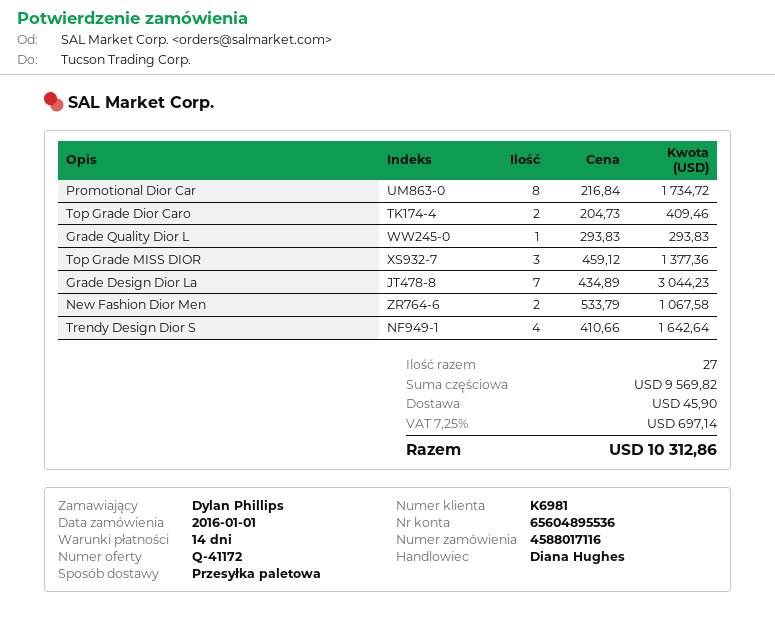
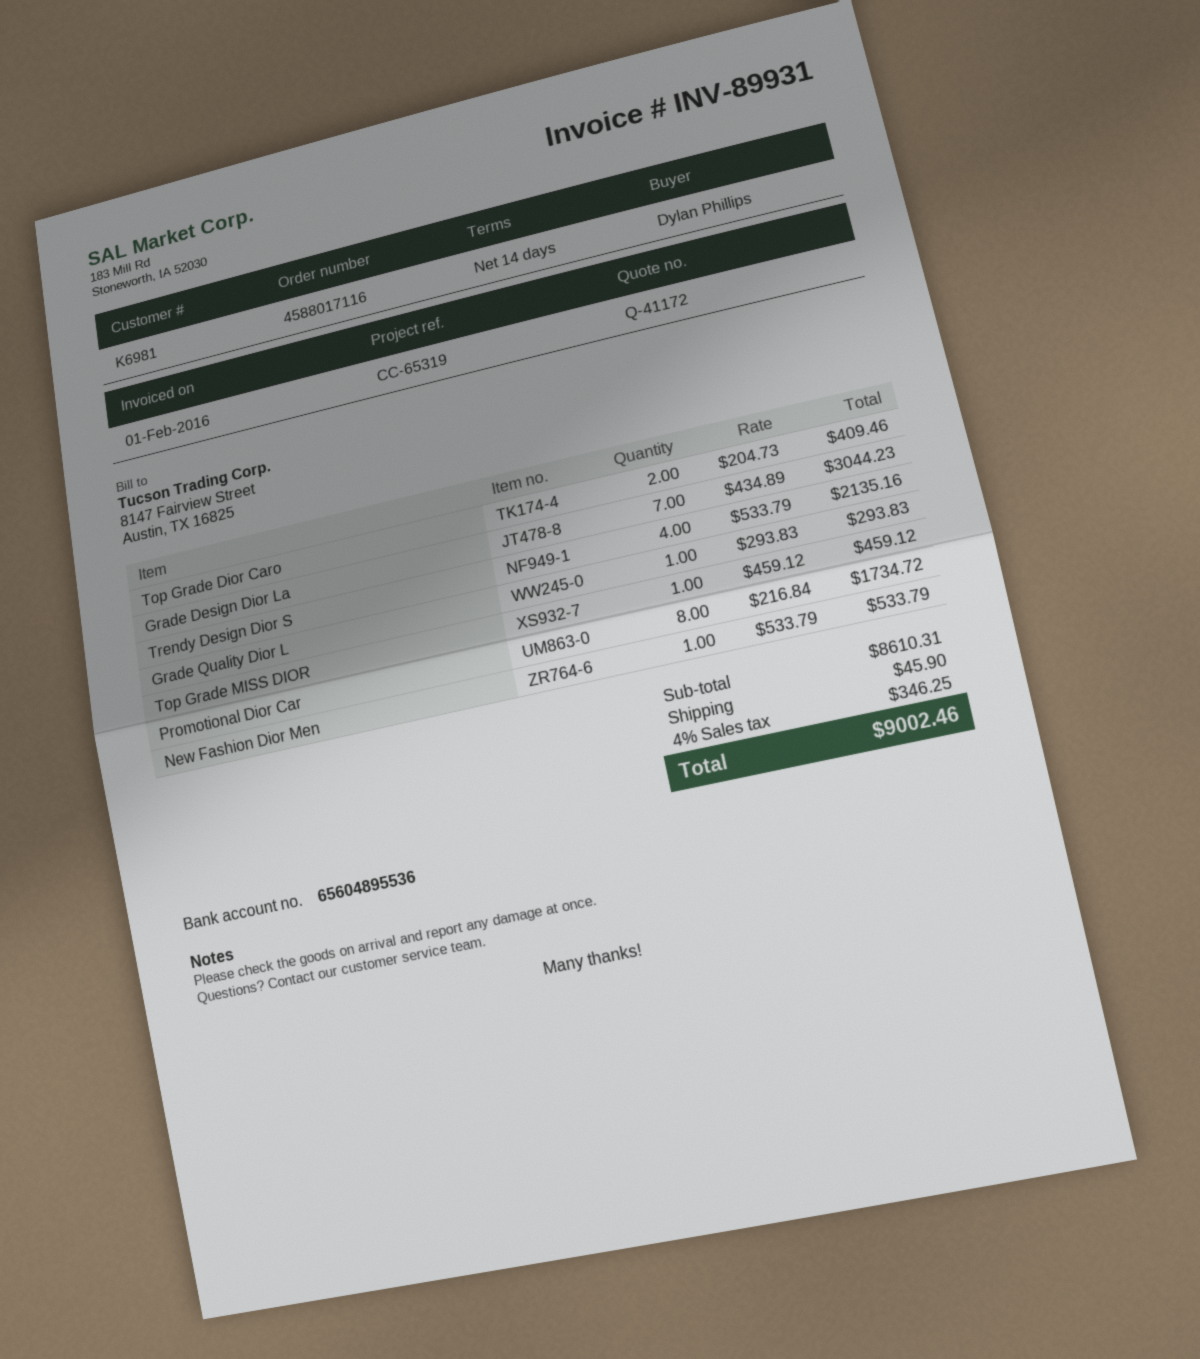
Top Grade MISS DIOR: 3 x 459.12 = 1377.36 -> 1 x 459.12 = 459.12
New Fashion Dior Men: 2 x 533.79 = 1067.58 -> 1 x 533.79 = 533.79
Trendy Design Dior S: 4 x 410.66 = 1642.64 -> 4 x 533.79 = 2135.16
subtotal: 9569.82 -> 8610.31
tax: 7.25% = 697.14 -> 4% = 346.25
total: 10312.86 -> 9002.46

